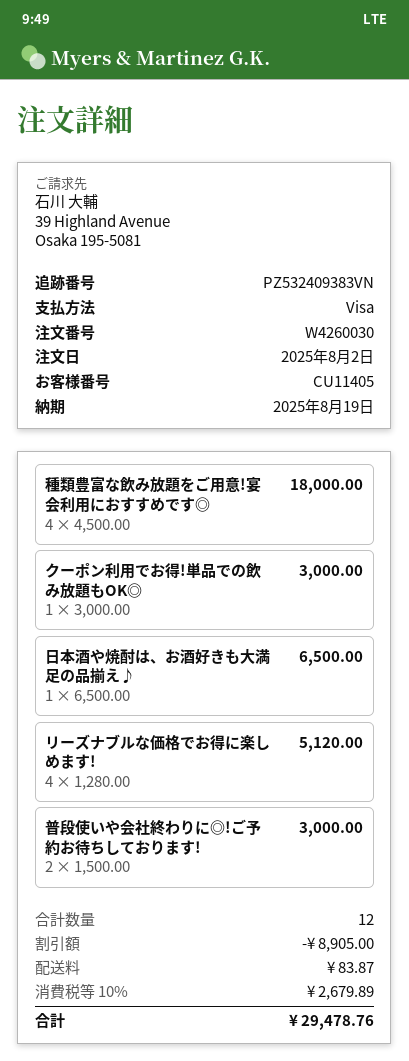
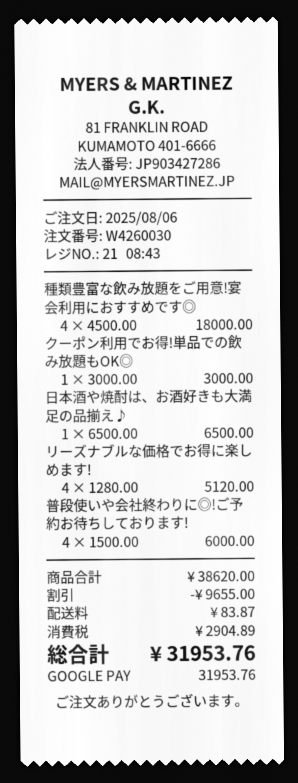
order date: 2025-08-02 -> 2025-08-06
payment method: Visa -> Google Pay
普段使いや会社終わりに◎!ご予約お待ちしております!: 2 x 1500.00 = 3000.00 -> 4 x 1500.00 = 6000.00
discount: 8905.00 -> 9655.00
tax: 2679.89 -> 2904.89
total: 29478.76 -> 31953.76

